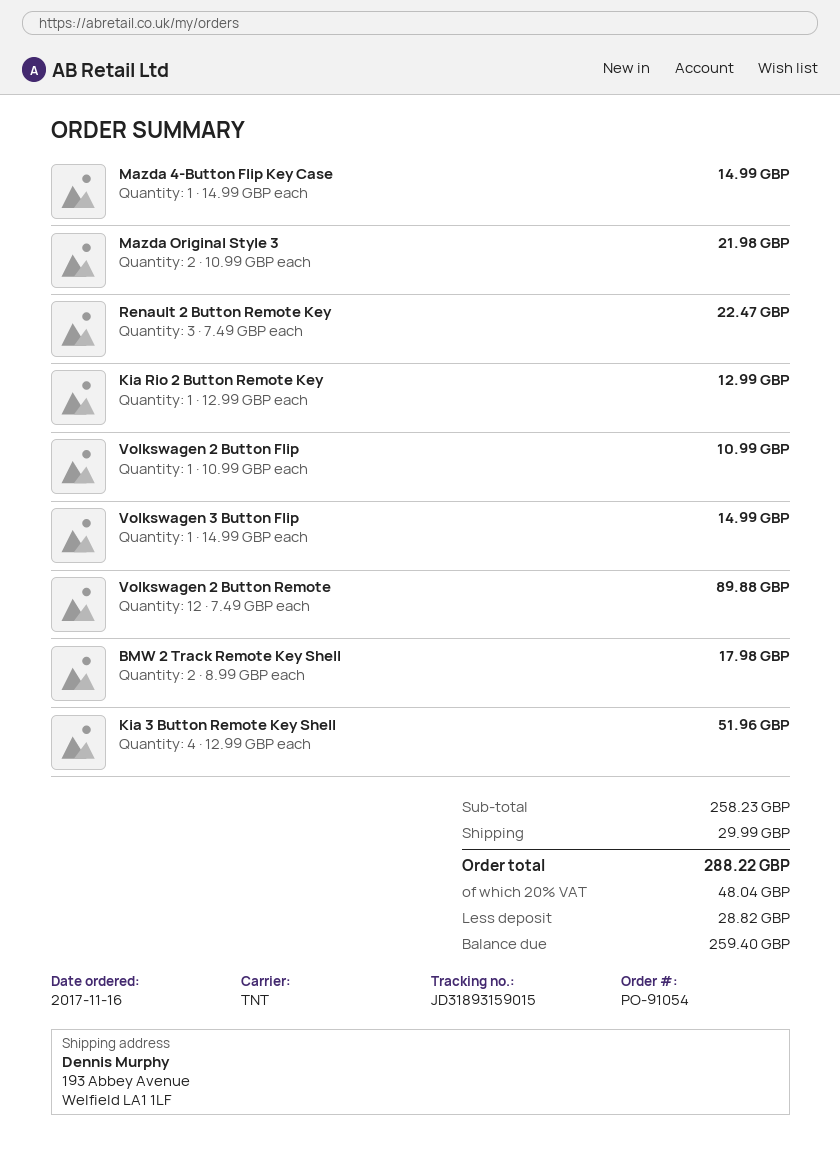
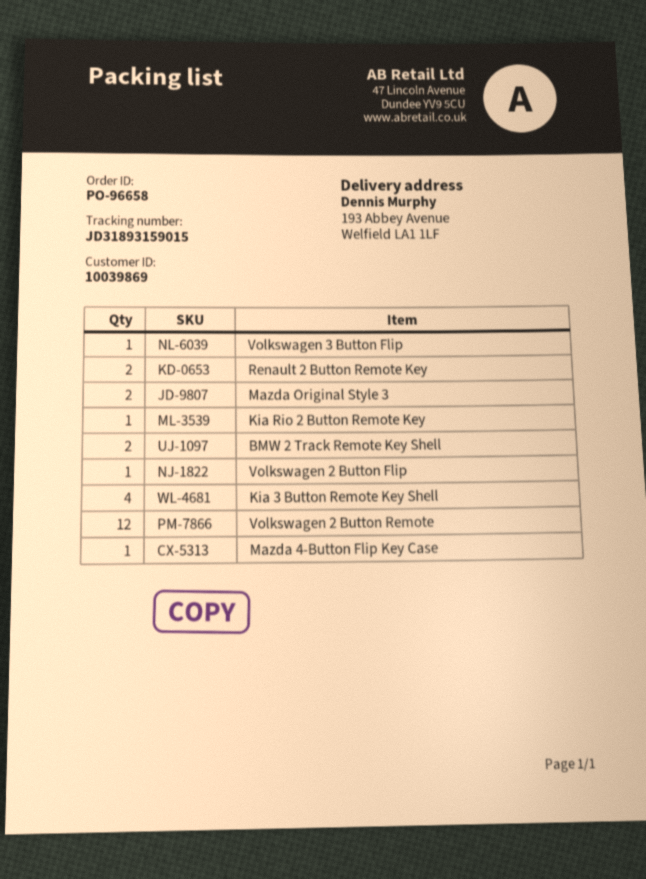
order number: PO-91054 -> PO-96658
Renault 2 Button Remote Key: 3 -> 2

